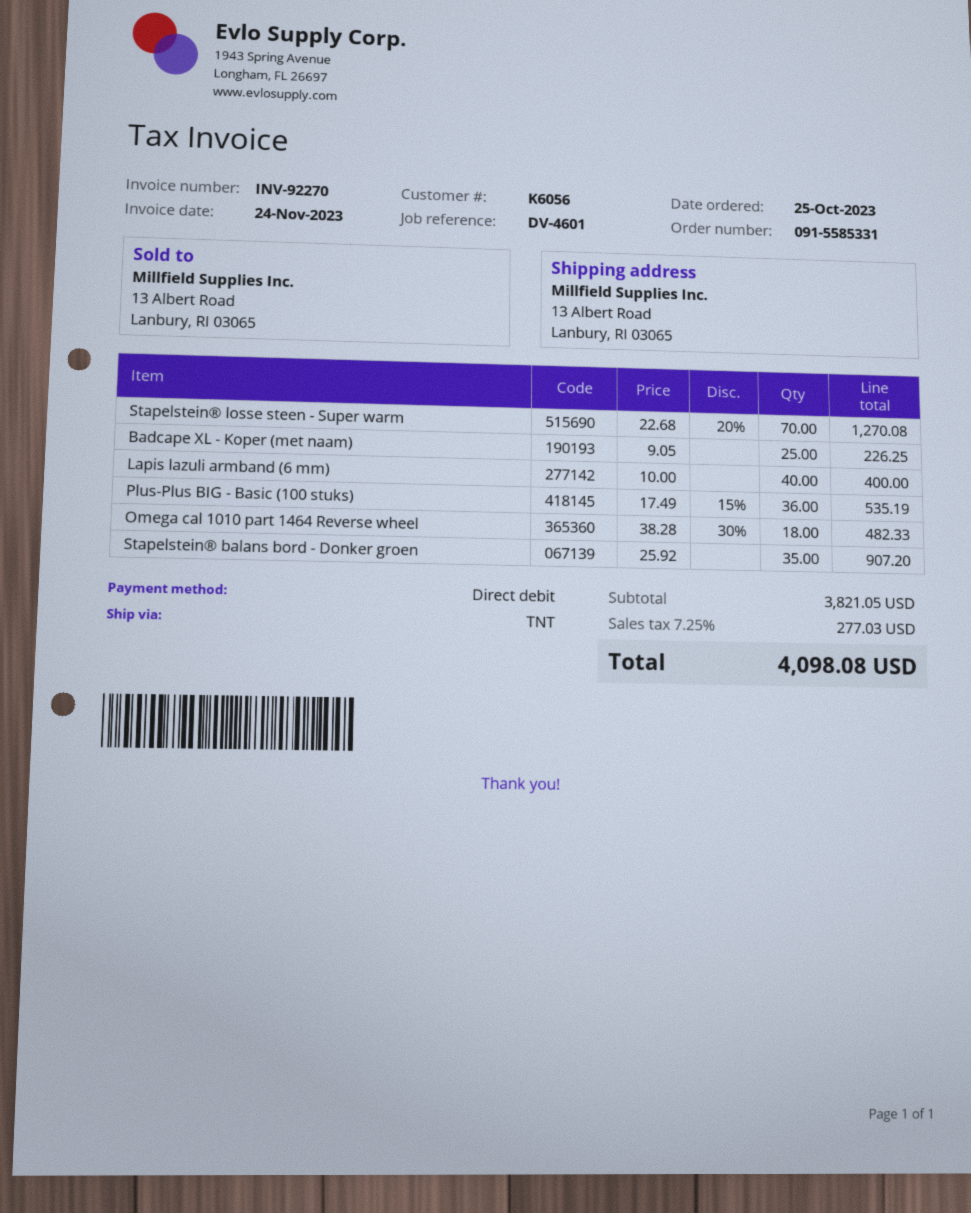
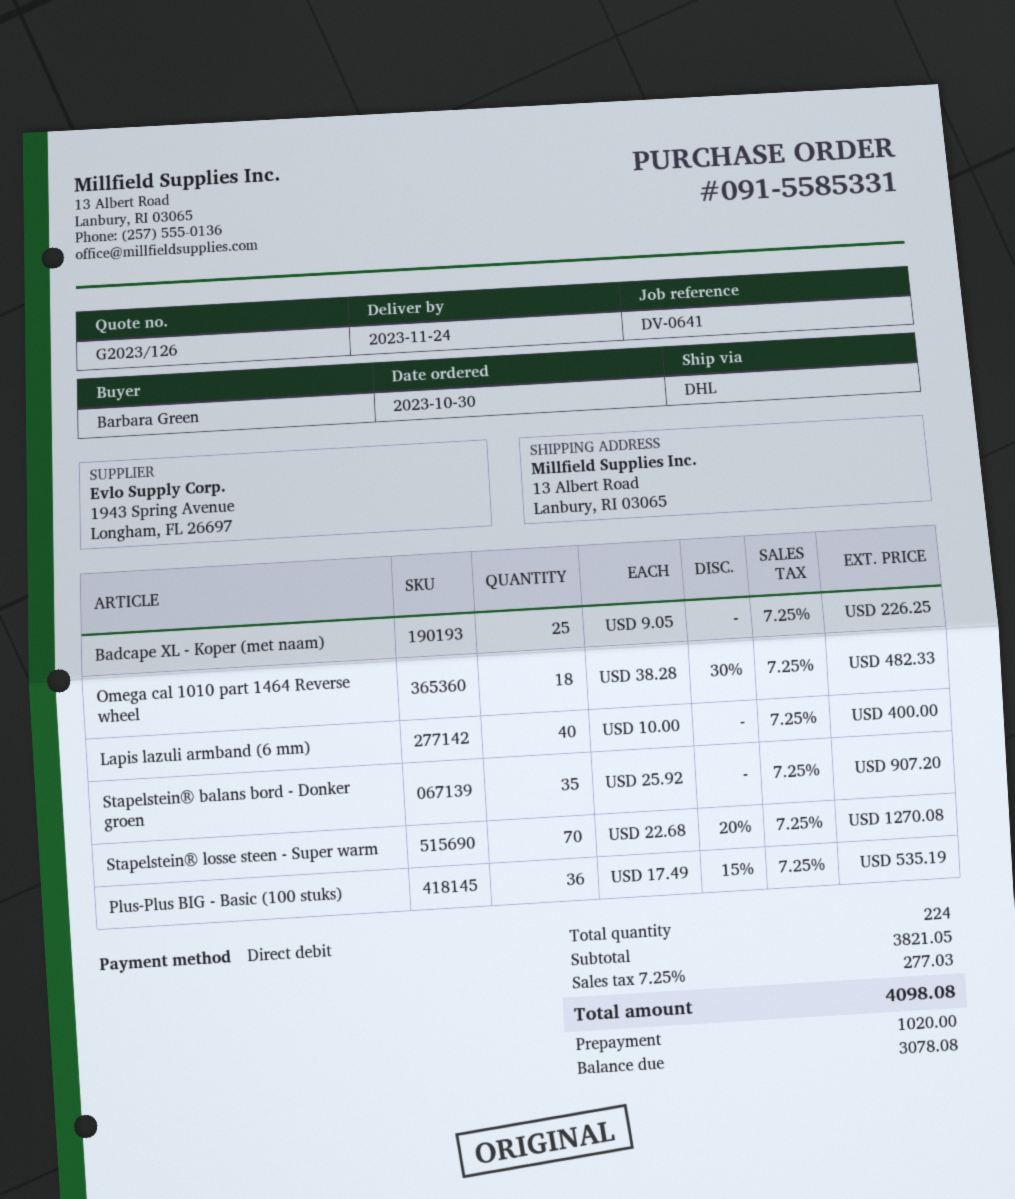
order date: 2023-10-25 -> 2023-10-30
reference: DV-4601 -> DV-0641
shipping method: TNT -> DHL

